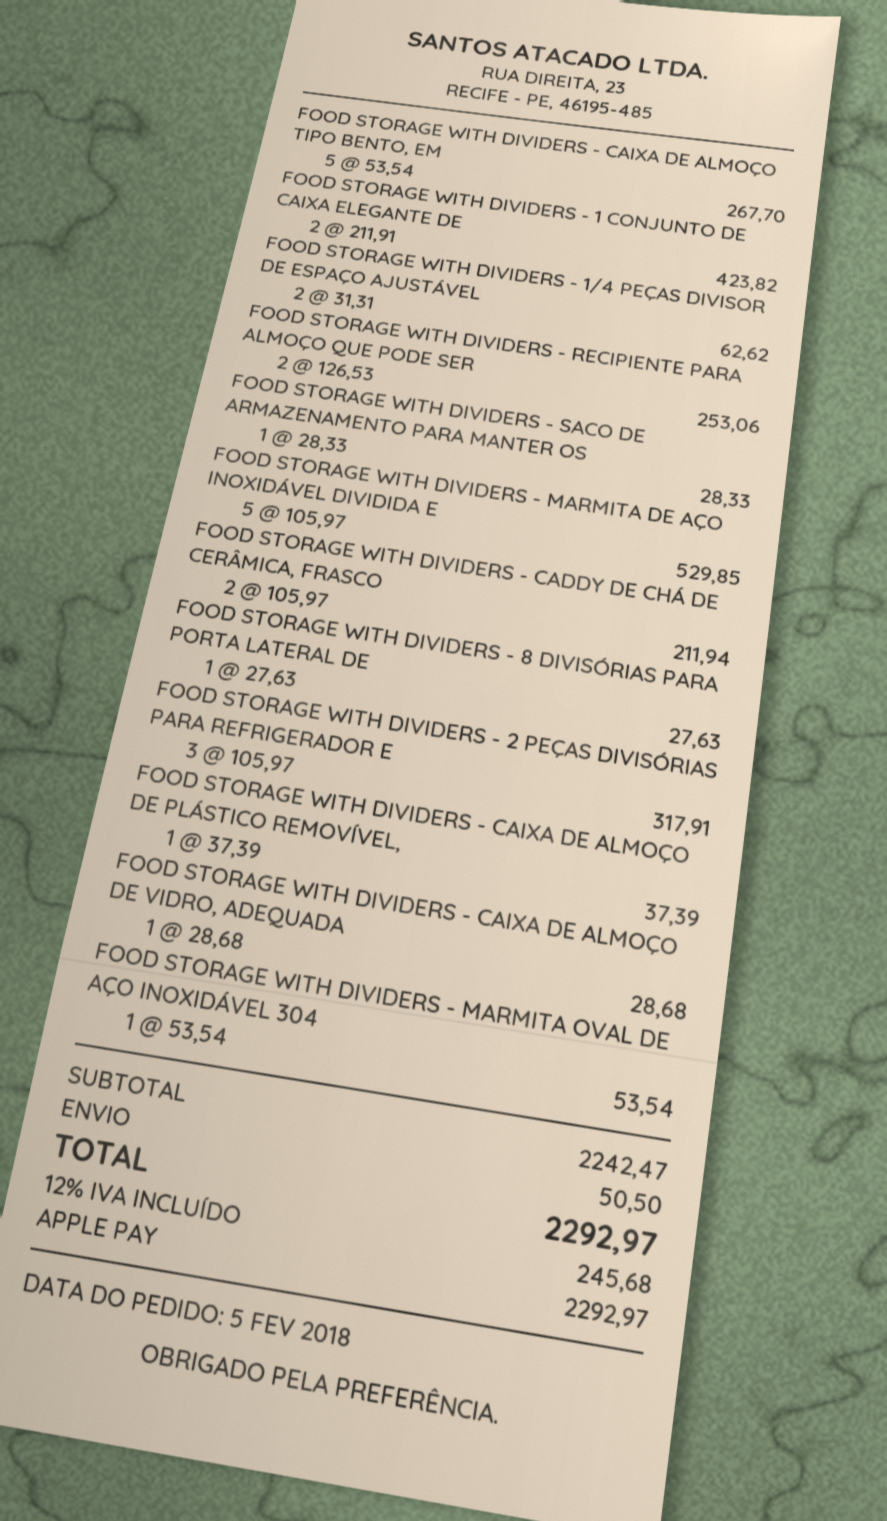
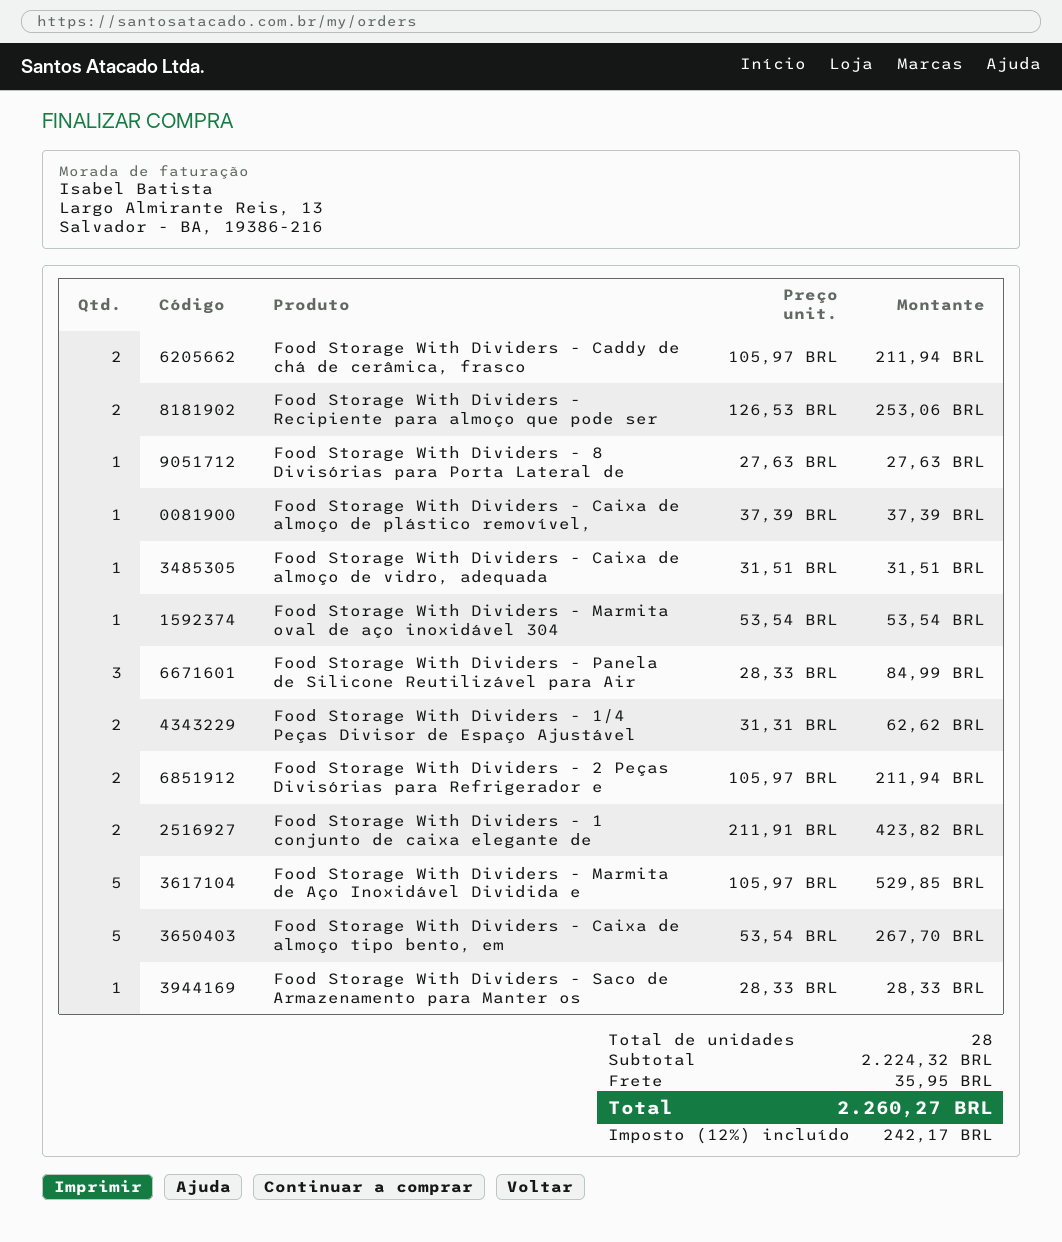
FOOD STORAGE WITH DIVIDERS - 2 PEÇAS DIVISÓRIAS PARA REFRIGERADOR E: 3 x 105.97 = 317.91 -> 2 x 105.97 = 211.94
FOOD STORAGE WITH DIVIDERS - CAIXA DE ALMOÇO DE VIDRO, ADEQUADA: 1 x 28.68 = 28.68 -> 1 x 31.51 = 31.51
Food Storage With Dividers - Panela de Silicone Reutilizável para Air: none -> 3 x 28.33 = 84.99
subtotal: 2242.47 -> 2224.32
shipping: 50.50 -> 35.95
tax: 12% = 245.68 -> 12% = 242.17
total: 2292.97 -> 2260.27

